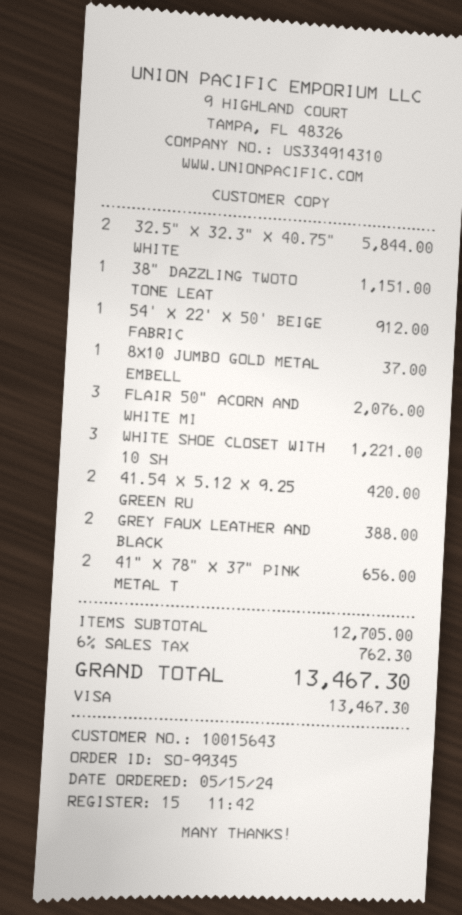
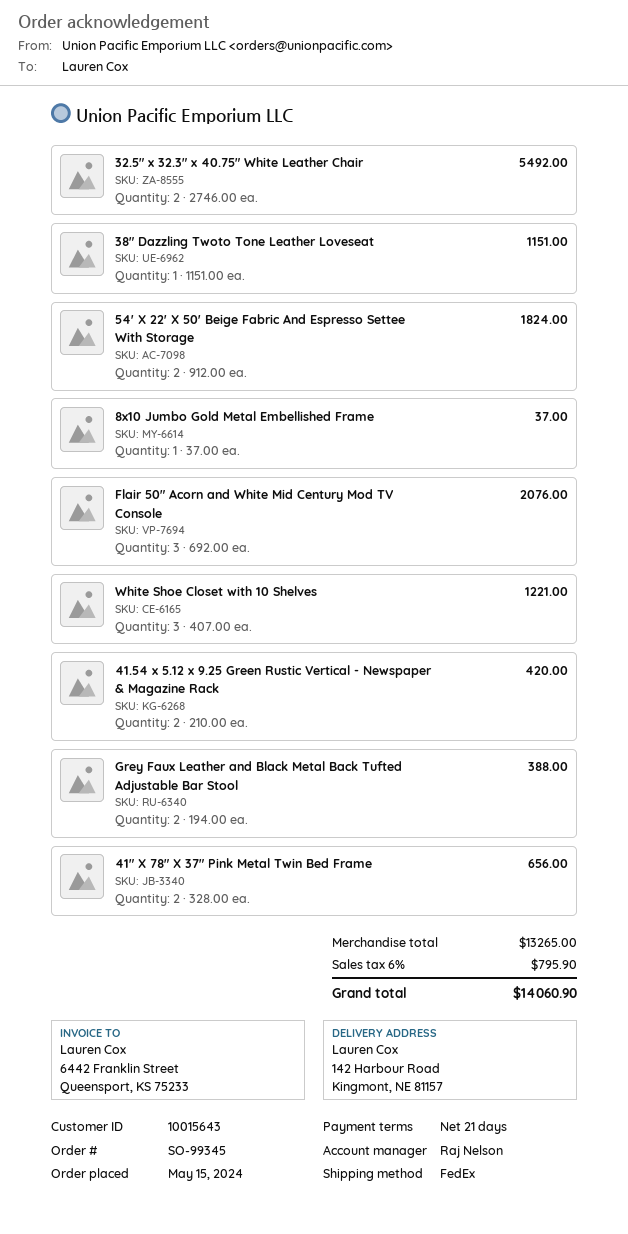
32.5" X 32.3" X 40.75" WHITE: 2 for 5844.00 -> 2 for 5492.00
54' X 22' X 50' BEIGE FABRIC: 1 for 912.00 -> 2 for 1824.00
subtotal: 12705.00 -> 13265.00
tax: 6% = 762.30 -> 6% = 795.90
total: 13467.30 -> 14060.90

